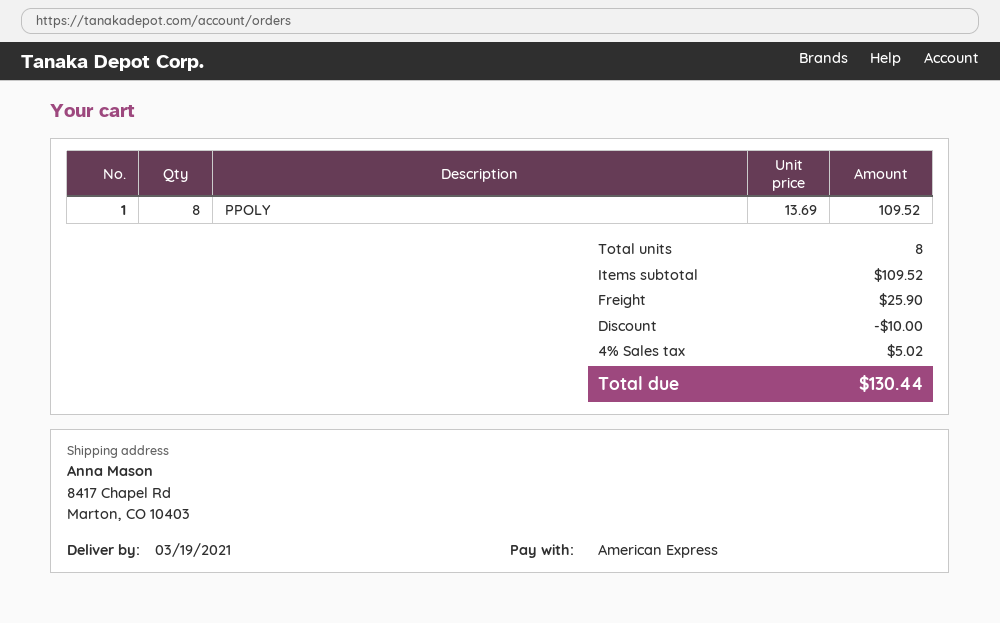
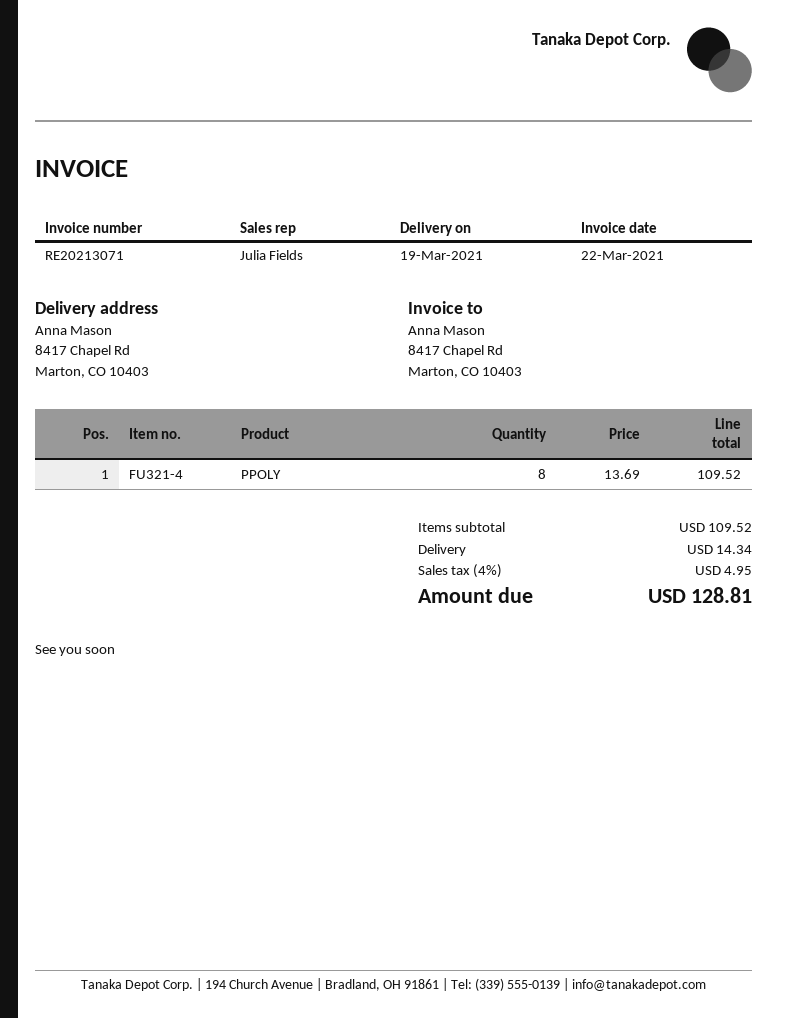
discount: 10.00 -> none
shipping: 25.90 -> 14.34
tax: 4% = 5.02 -> 4% = 4.95
total: 130.44 -> 128.81

